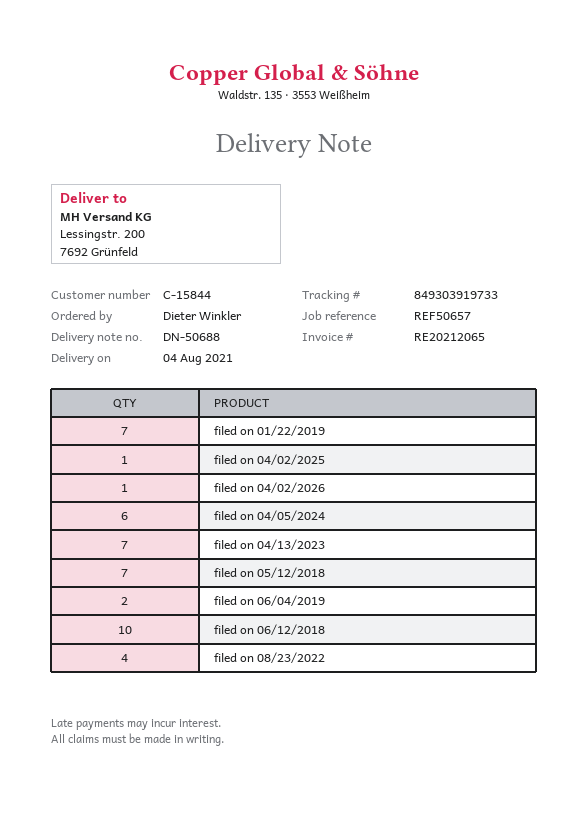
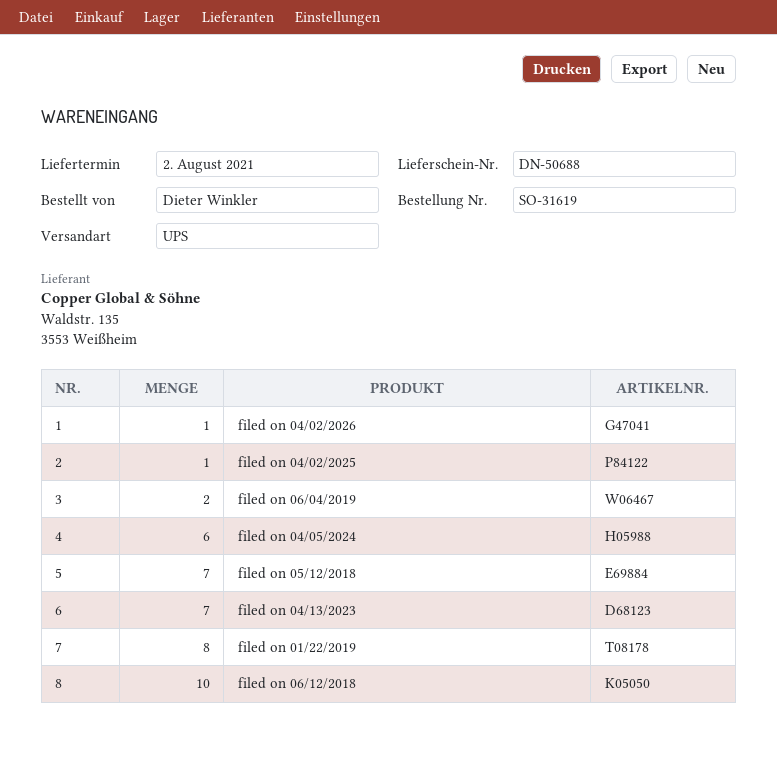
delivery date: 2021-08-04 -> 2021-08-02
filed on 01/22/2019: 7 -> 8
filed on 08/23/2022: 4 -> none

